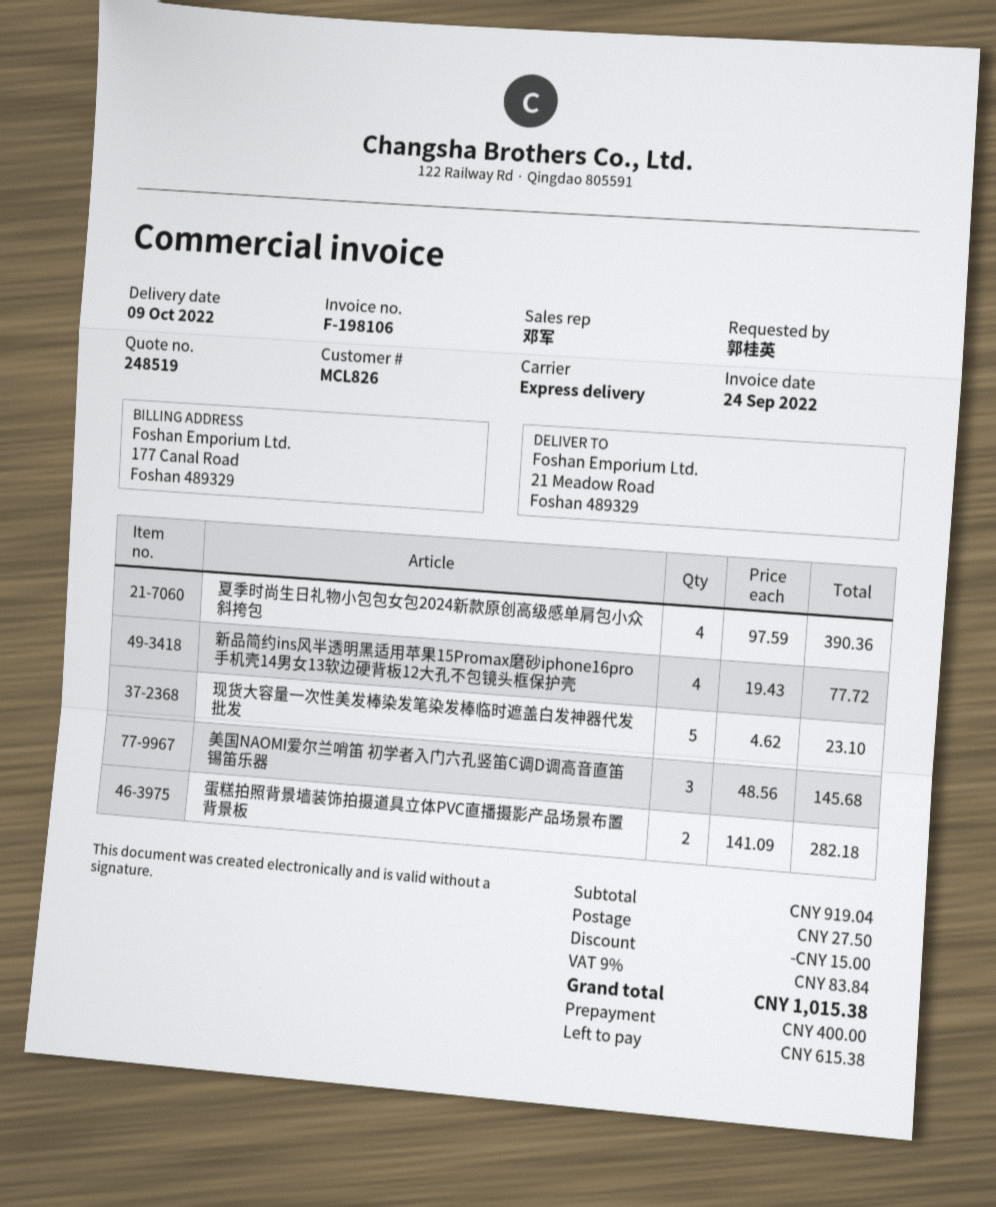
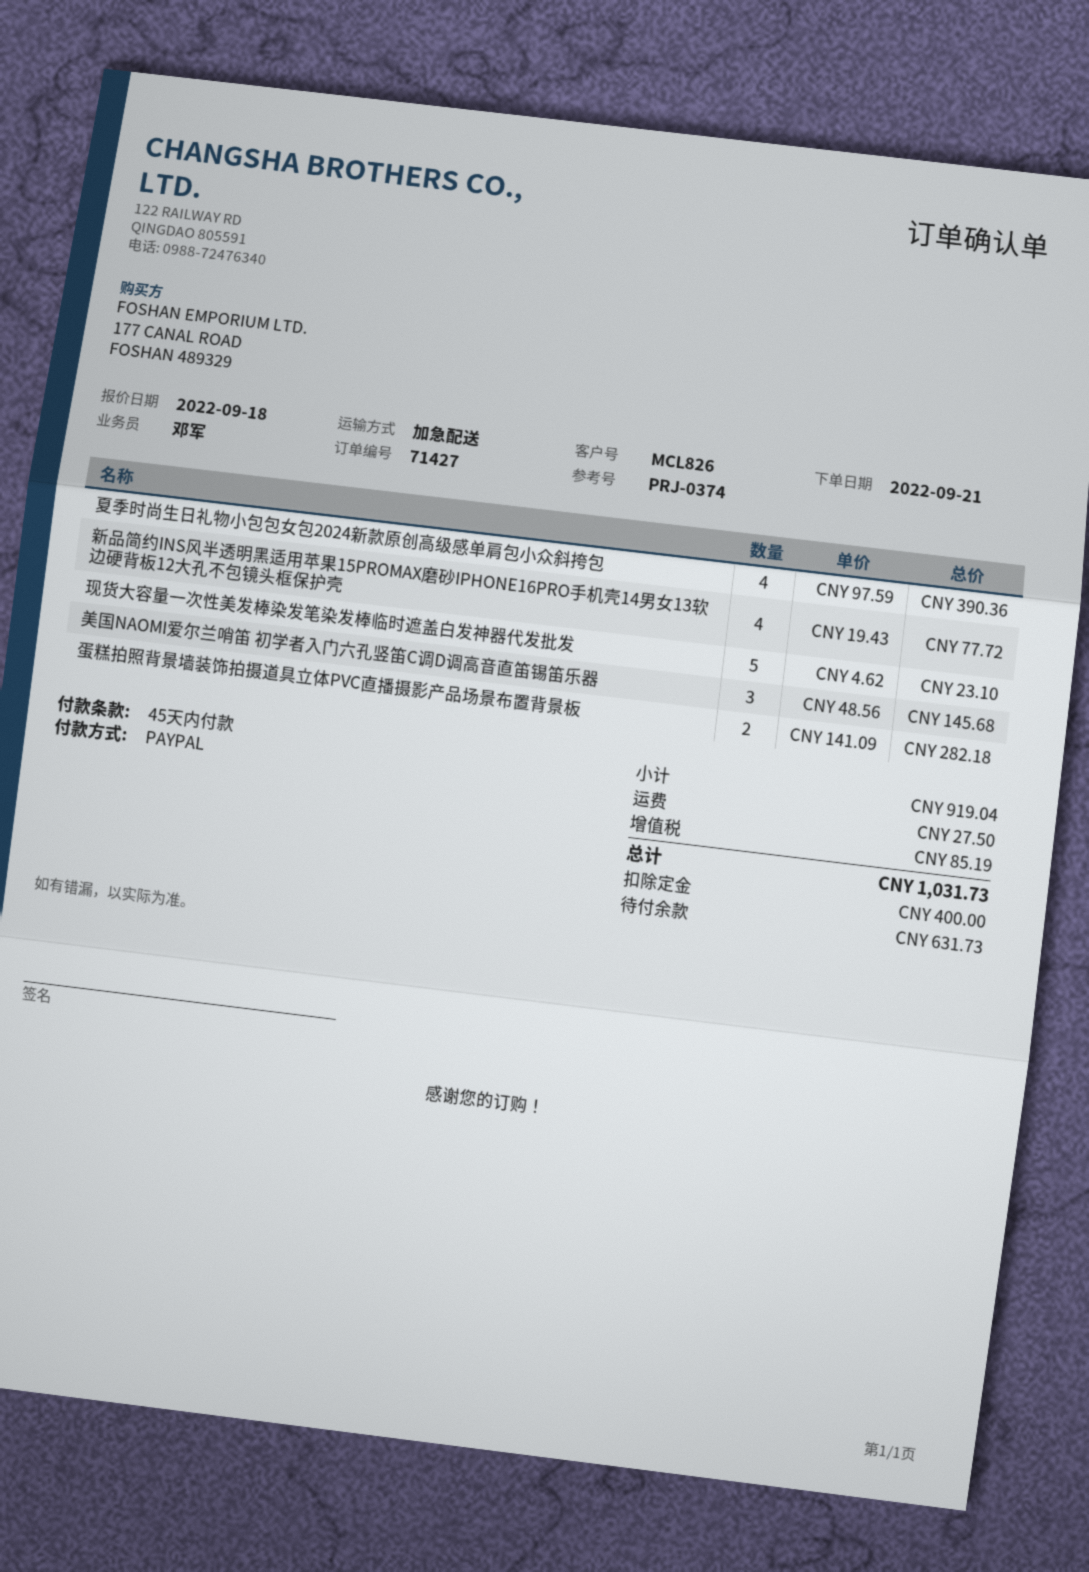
discount: 15.00 -> none
tax: 83.84 -> 85.19
total: 1015.38 -> 1031.73
balance: 615.38 -> 631.73

